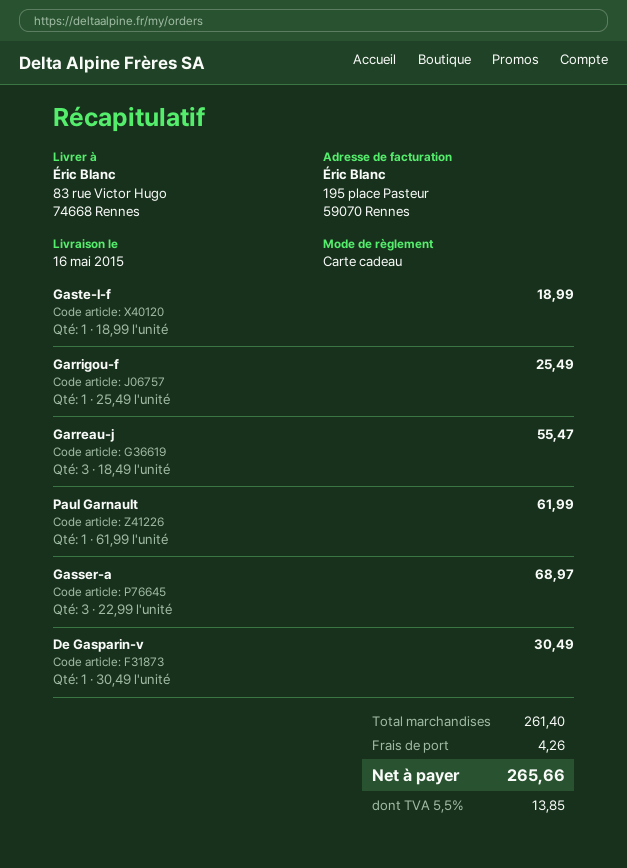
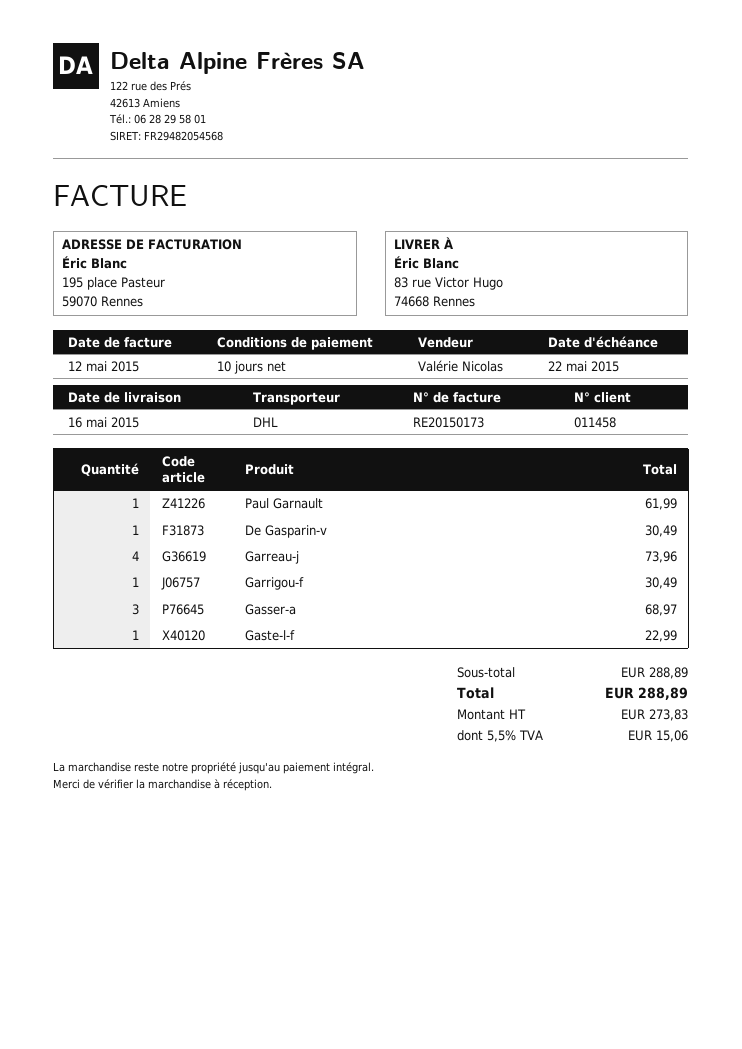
Gaste-l-f: 1 for 18.99 -> 1 for 22.99
Garrigou-f: 1 for 25.49 -> 1 for 30.49
Garreau-j: 3 for 55.47 -> 4 for 73.96
subtotal: 261.40 -> 288.89
shipping: 4.26 -> none
tax: 5.5% = 13.85 -> 5.5% = 15.06
total: 265.66 -> 288.89

